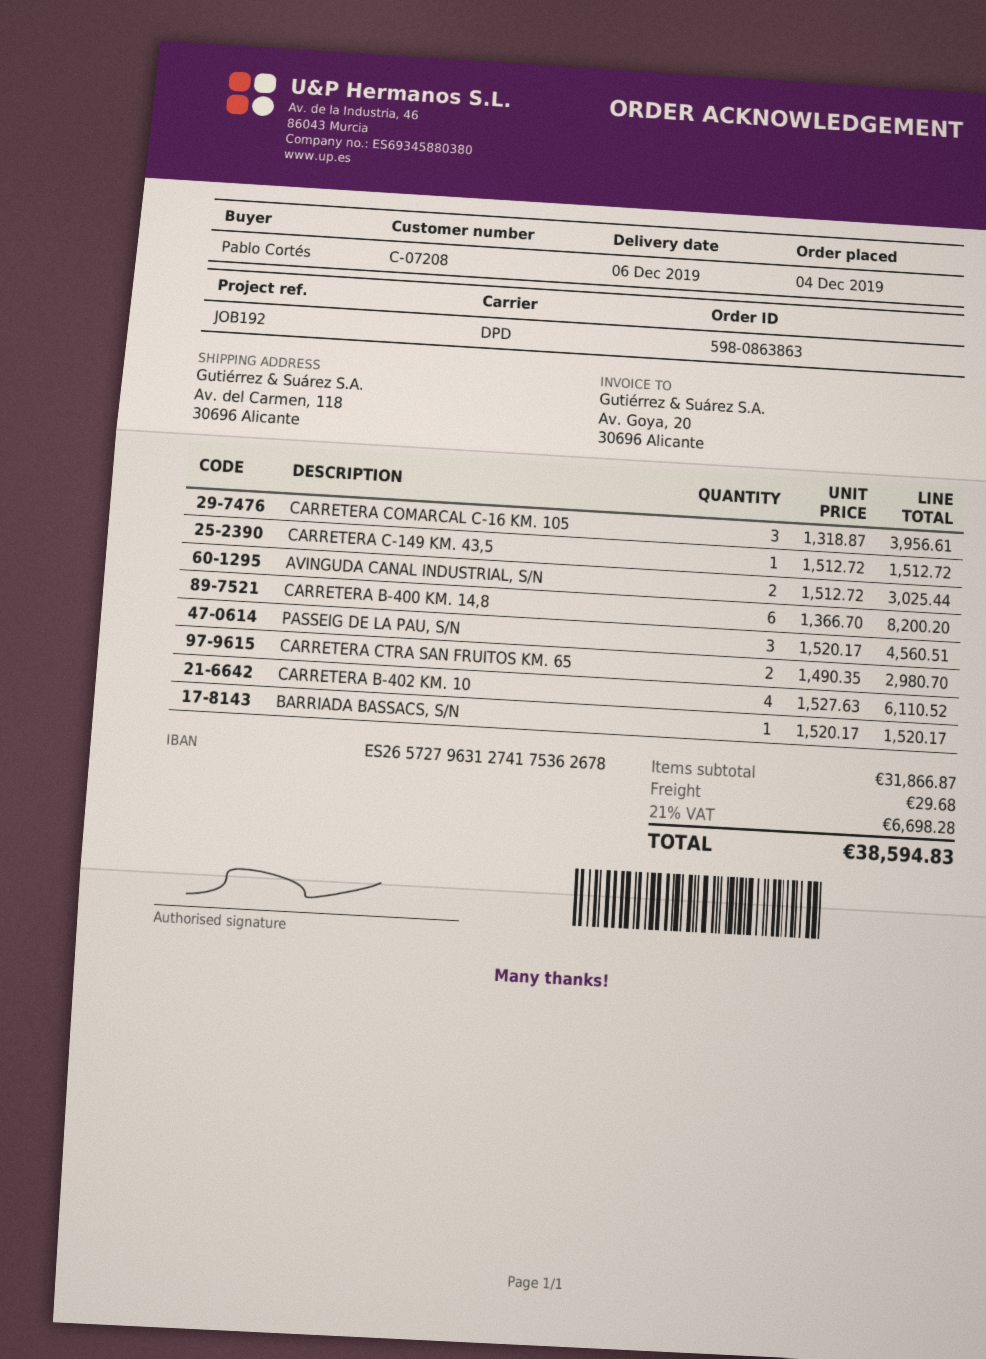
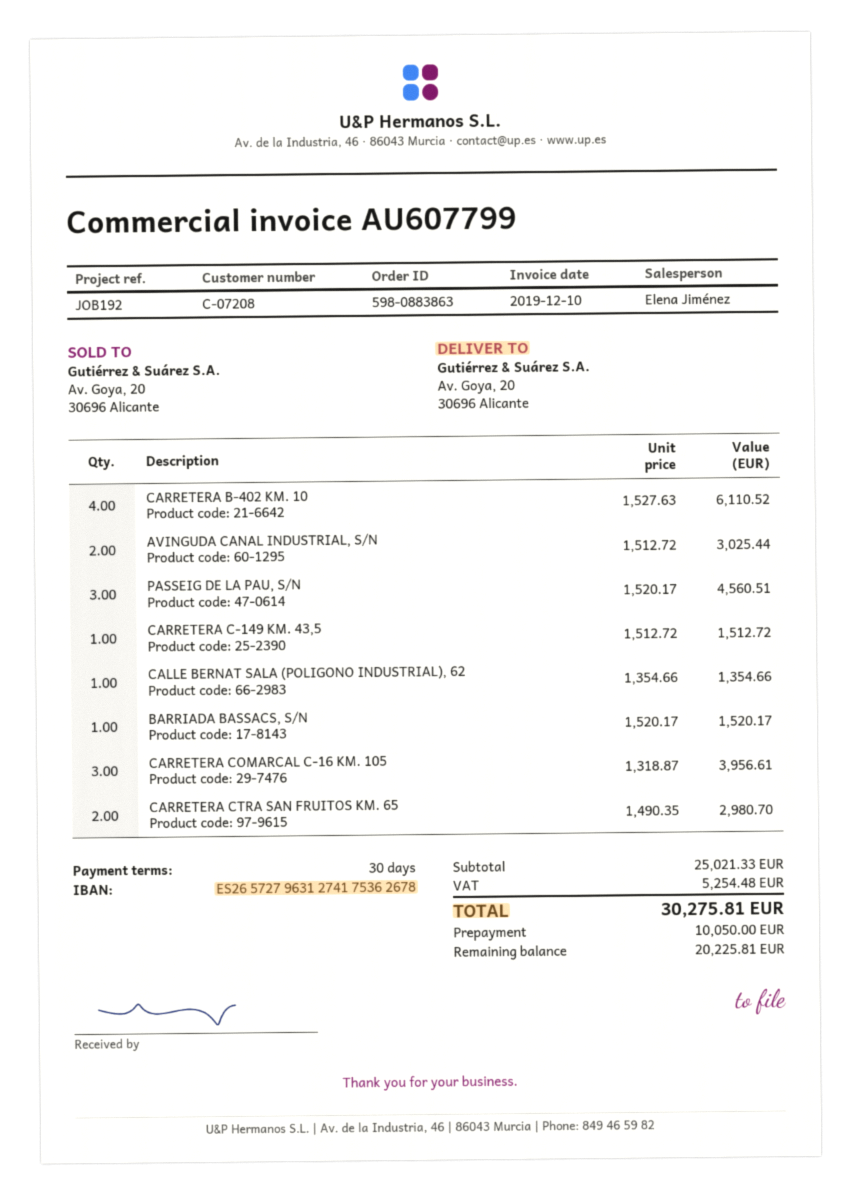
order number: 598-0863863 -> 598-0883863
ship to: Av. del Carmen, 118, 30696 Alicante -> Av. Goya, 20, 30696 Alicante
CARRETERA B-400 KM. 14,8: 6 x 1366.70 = 8200.20 -> none
CALLE BERNAT SALA (POLIGONO INDUSTRIAL), 62: none -> 1 x 1354.66 = 1354.66
subtotal: 31866.87 -> 25021.33
shipping: 29.68 -> none
tax: 6698.28 -> 5254.48
total: 38594.83 -> 30275.81

